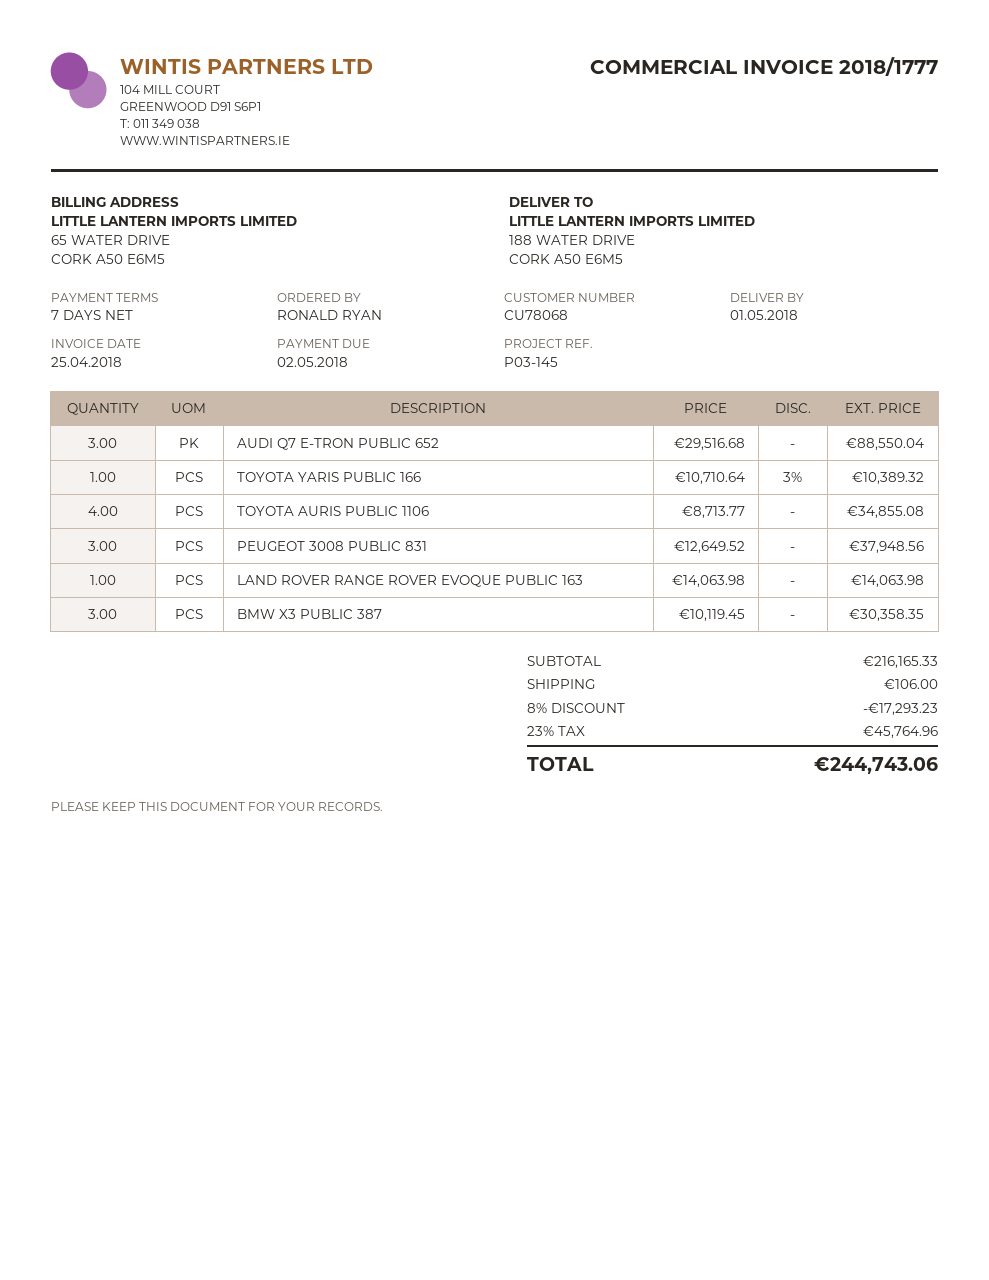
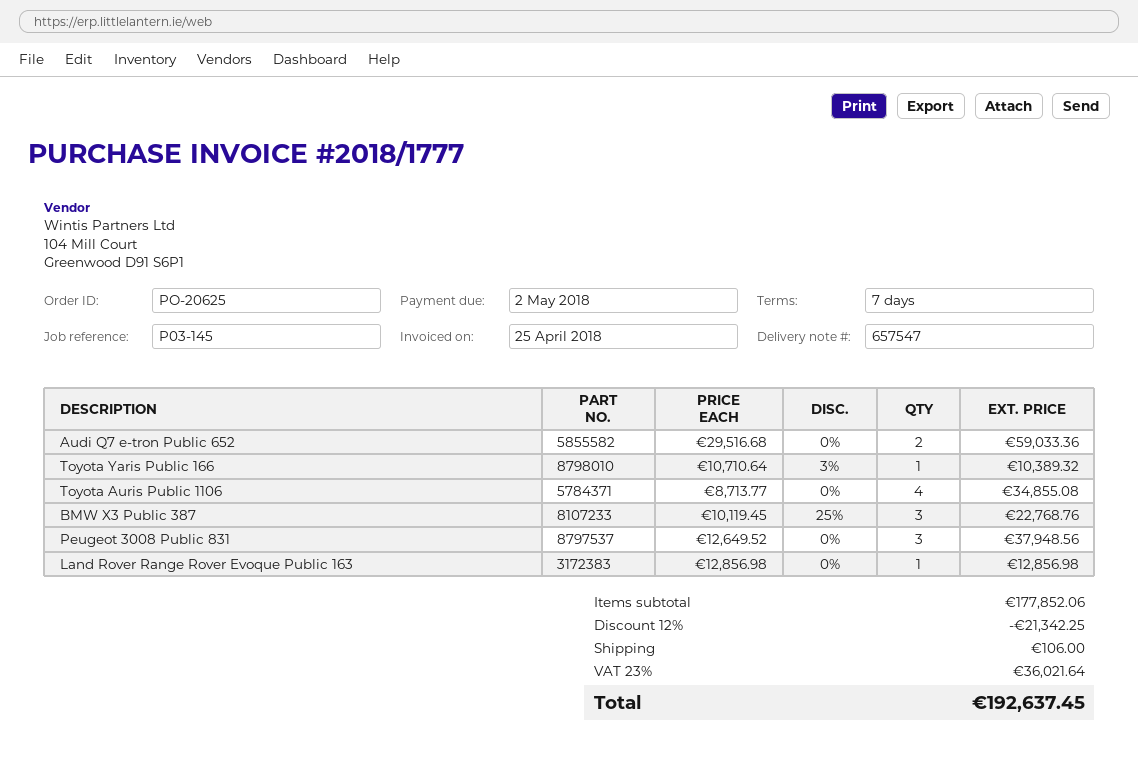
AUDI Q7 E-TRON PUBLIC 652: 3 x 29516.68 = 88550.04 -> 2 x 29516.68 = 59033.36
LAND ROVER RANGE ROVER EVOQUE PUBLIC 163: 1 x 14063.98 = 14063.98 -> 1 x 12856.98 = 12856.98
BMW X3 PUBLIC 387: 3 x 10119.45 = 30358.35 -> 3 x 10119.45 - 25% = 22768.76
subtotal: 216165.33 -> 177852.06
discount: 8% = 17293.23 -> 12% = 21342.25
tax: 23% = 45764.96 -> 23% = 36021.64
total: 244743.06 -> 192637.45

